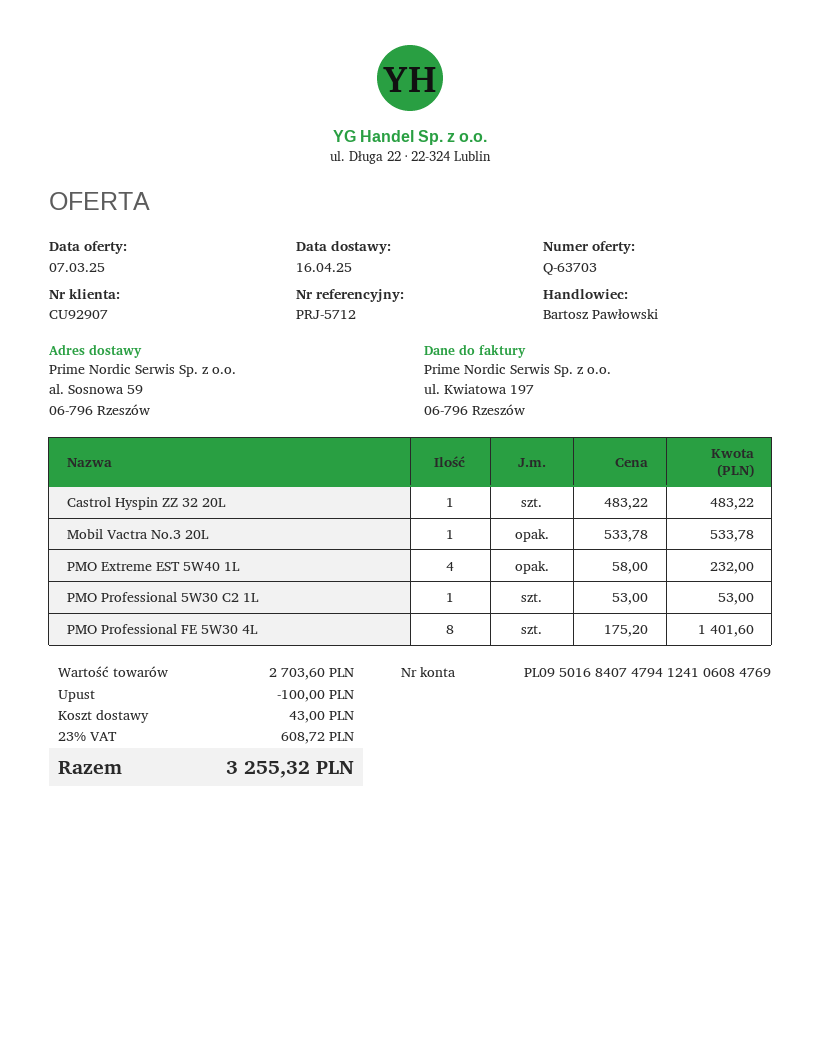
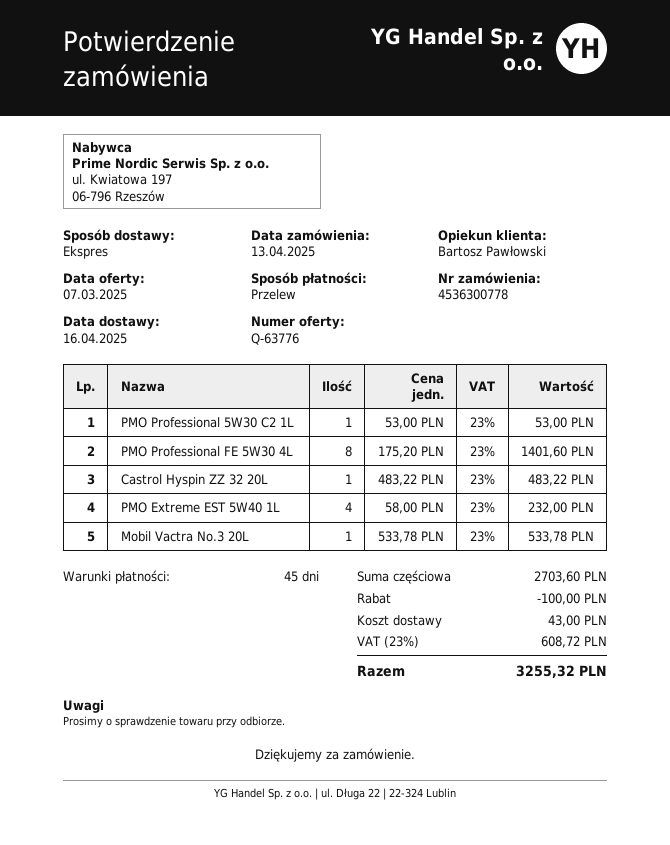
quote number: Q-63703 -> Q-63776

